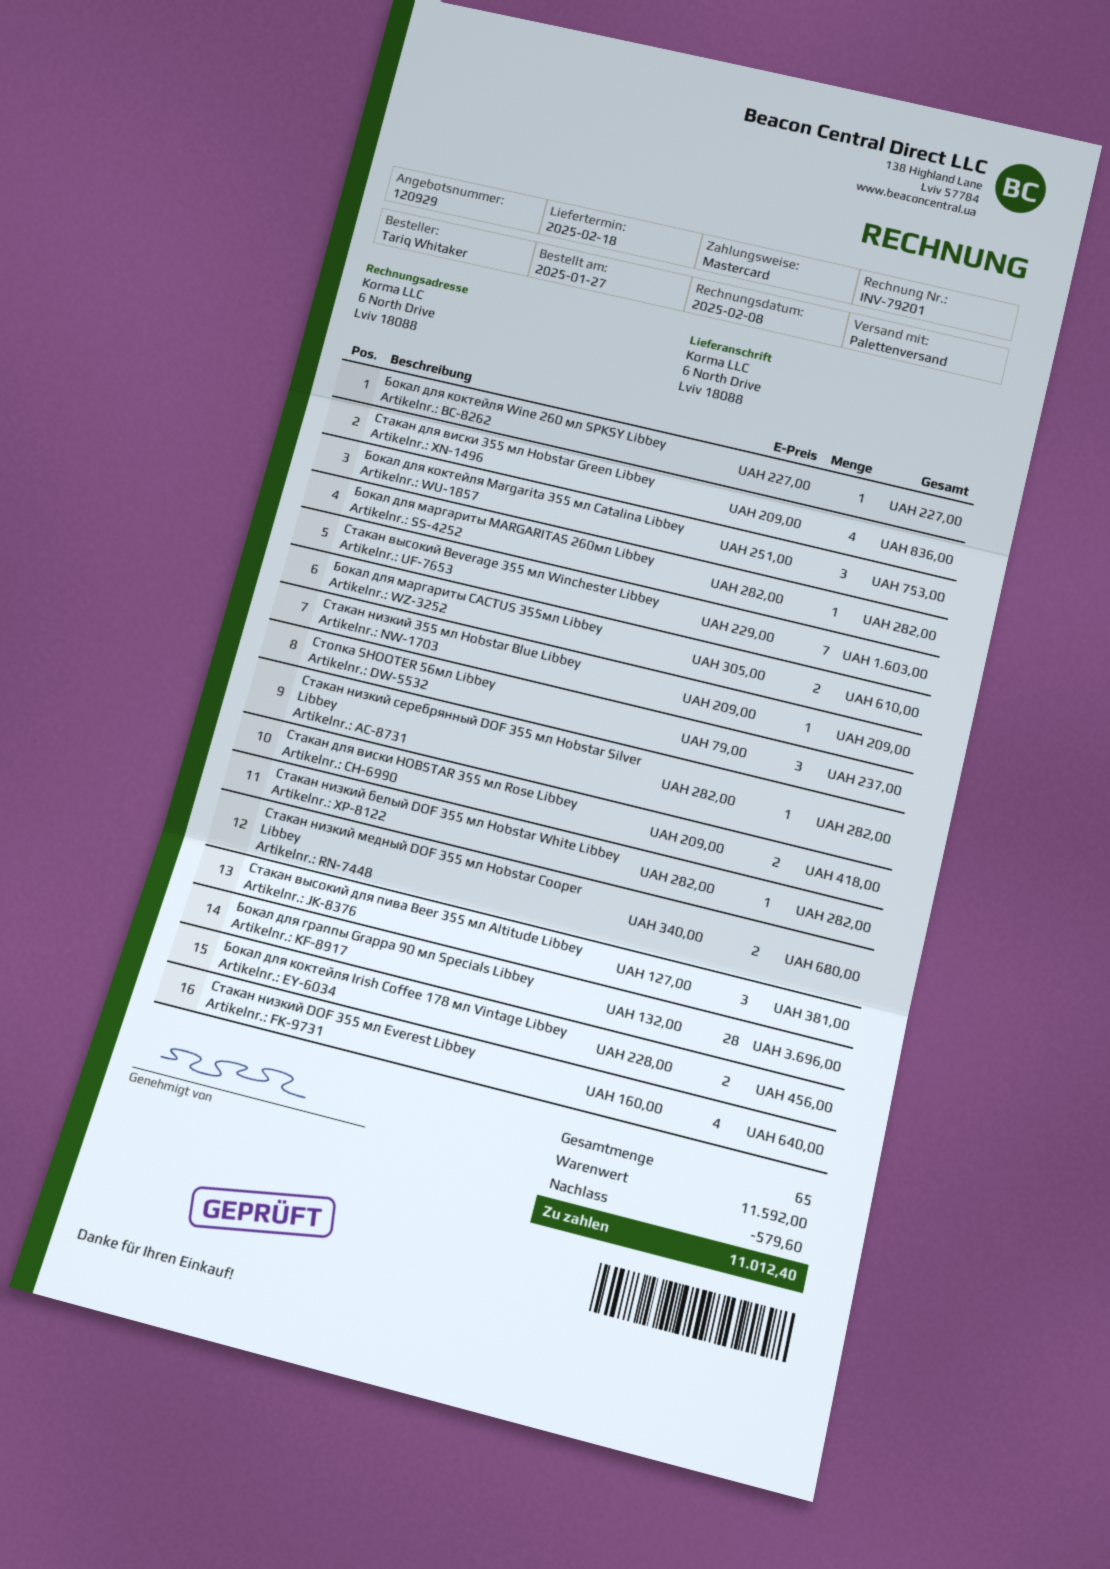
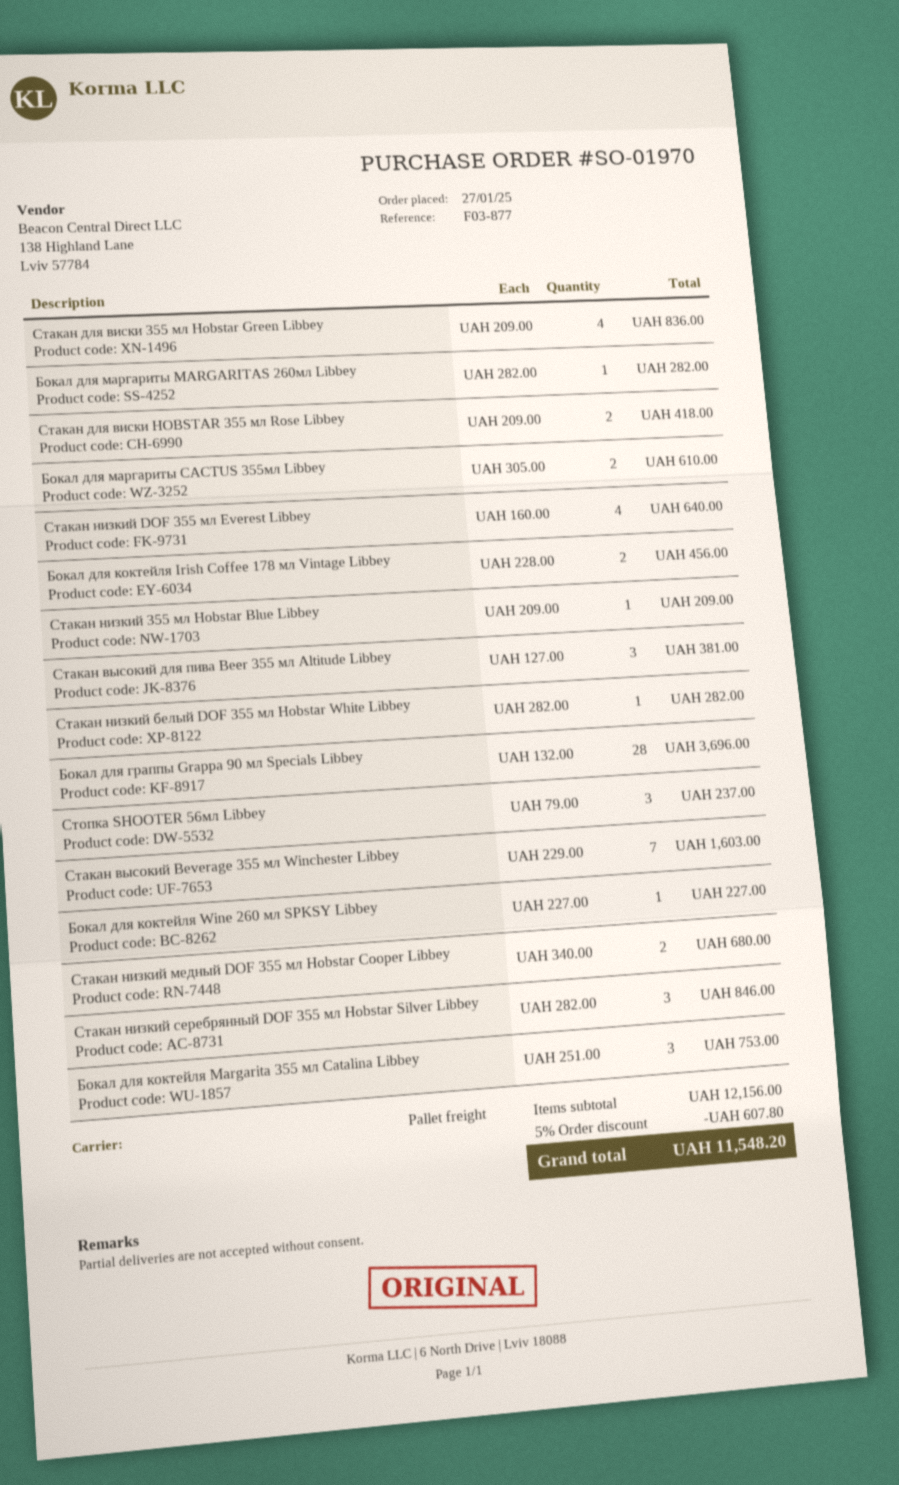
Стакан низкий серебрянный DOF 355 мл Hobstar Silver Libbey: 1 x 282.00 = 282.00 -> 3 x 282.00 = 846.00
subtotal: 11592.00 -> 12156.00
discount: 579.60 -> 607.80
total: 11012.40 -> 11548.20

